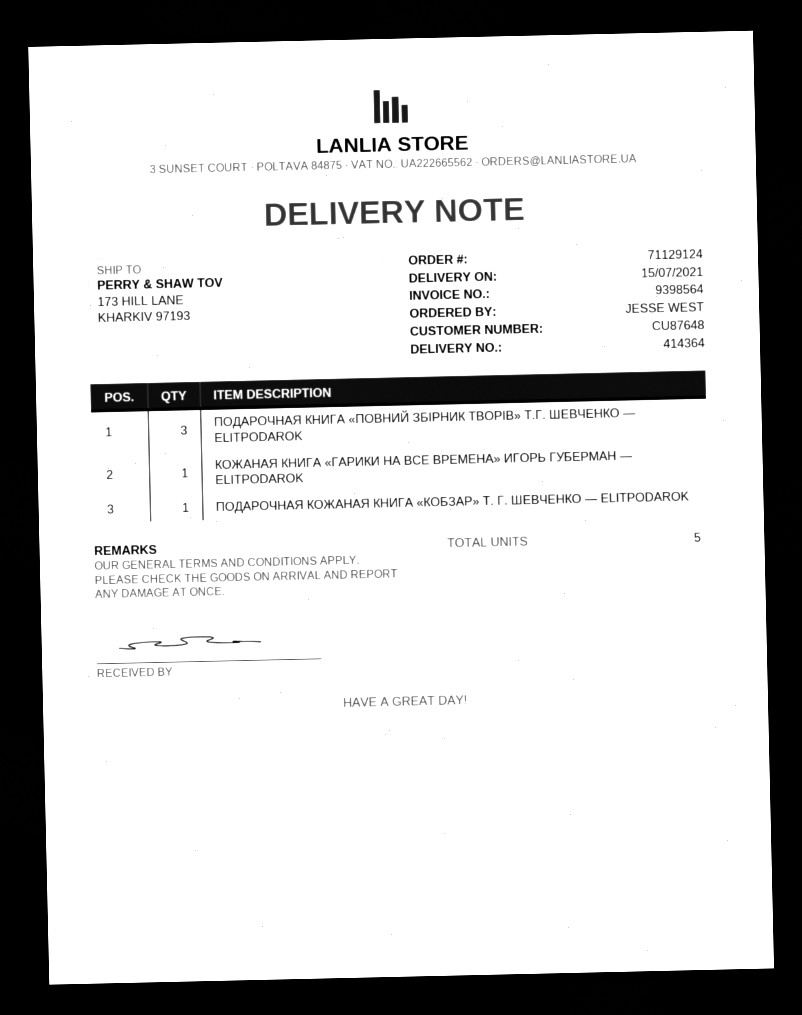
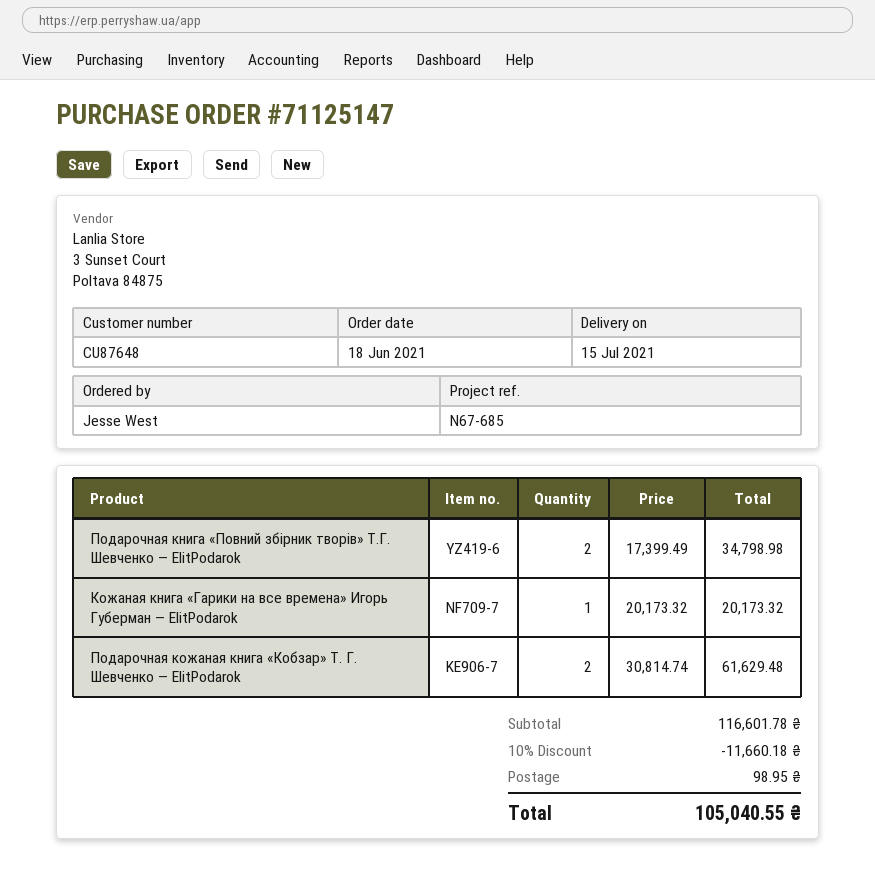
order number: 71129124 -> 71125147
ПОДАРОЧНАЯ КНИГА «ПОВНИЙ ЗБІРНИК ТВОРІВ» Т.Г. ШЕВЧЕНКО — ELITPODAROK: 3 -> 2
ПОДАРОЧНАЯ КОЖАНАЯ КНИГА «КОБЗАР» Т. Г. ШЕВЧЕНКО — ELITPODAROK: 1 -> 2

